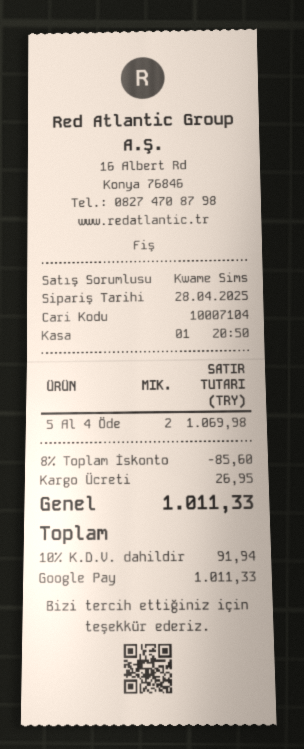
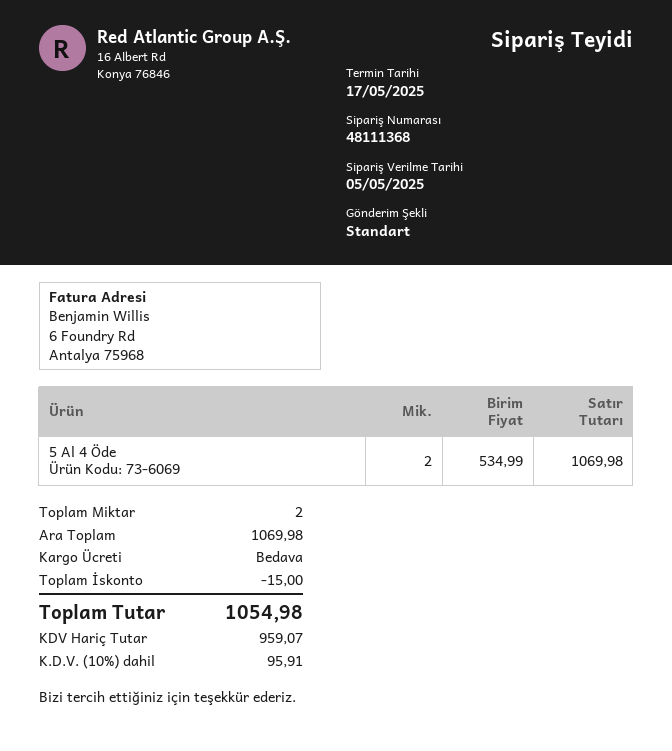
order date: 2025-04-28 -> 2025-05-05
discount: 85.60 -> 15.00
shipping: 26.95 -> 0.00
tax: 10% = 91.94 -> 10% = 95.91
total: 1011.33 -> 1054.98

